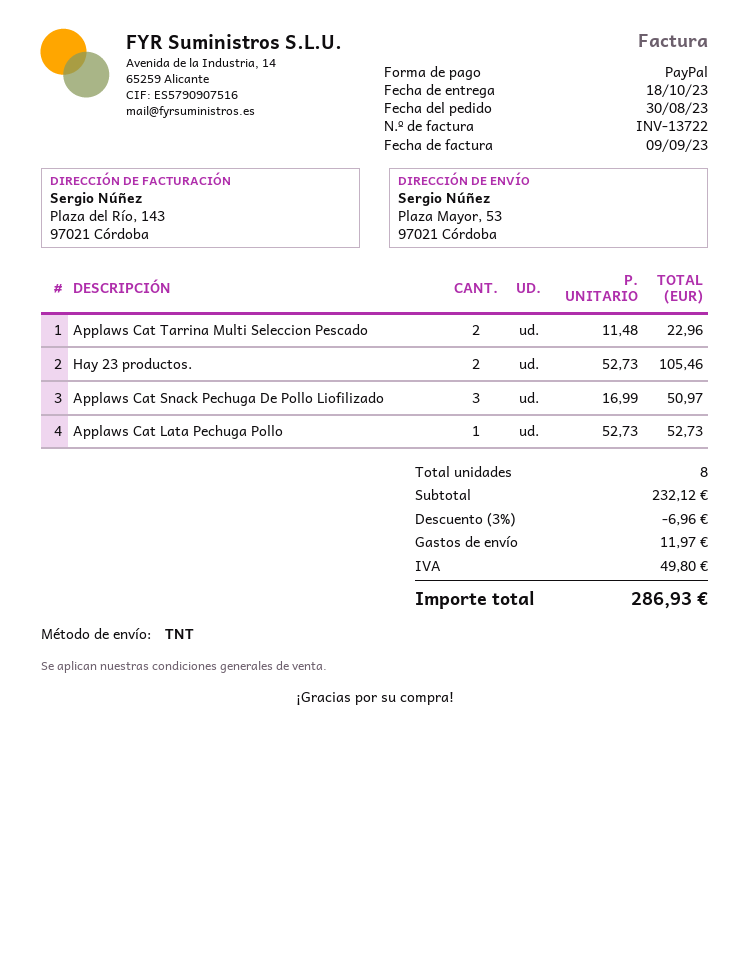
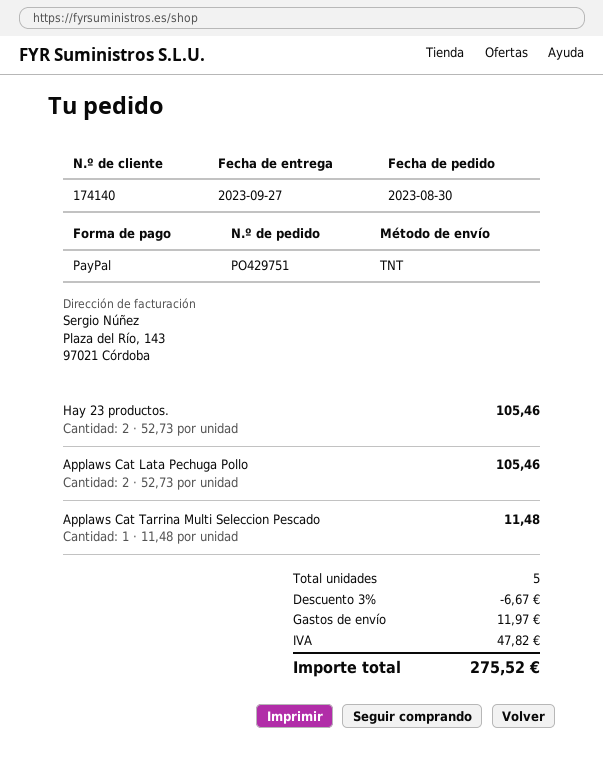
delivery date: 2023-10-18 -> 2023-09-27
Applaws Cat Tarrina Multi Seleccion Pescado: 2 x 11.48 = 22.96 -> 1 x 11.48 = 11.48
Applaws Cat Snack Pechuga De Pollo Liofilizado: 3 x 16.99 = 50.97 -> none
Applaws Cat Lata Pechuga Pollo: 1 x 52.73 = 52.73 -> 2 x 52.73 = 105.46
total quantity: 8 -> 5
discount: 3% = 6.96 -> 3% = 6.67
tax: 49.80 -> 47.82
total: 286.93 -> 275.52

